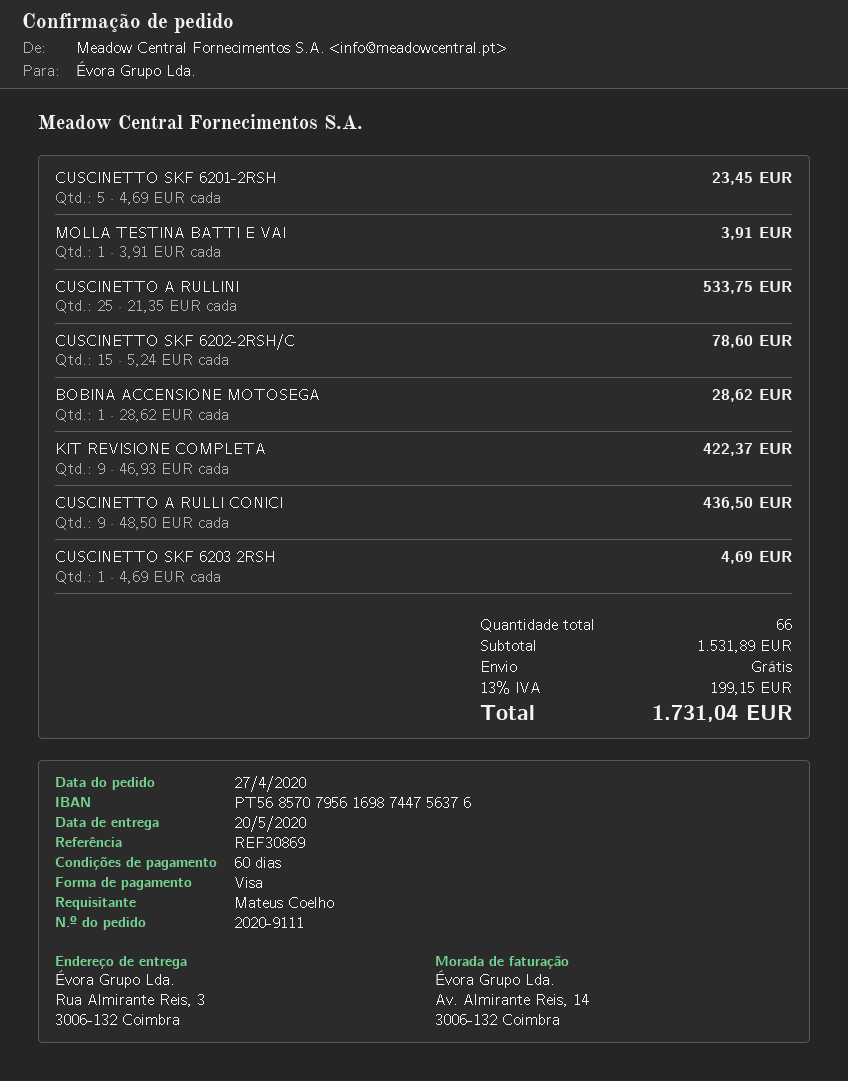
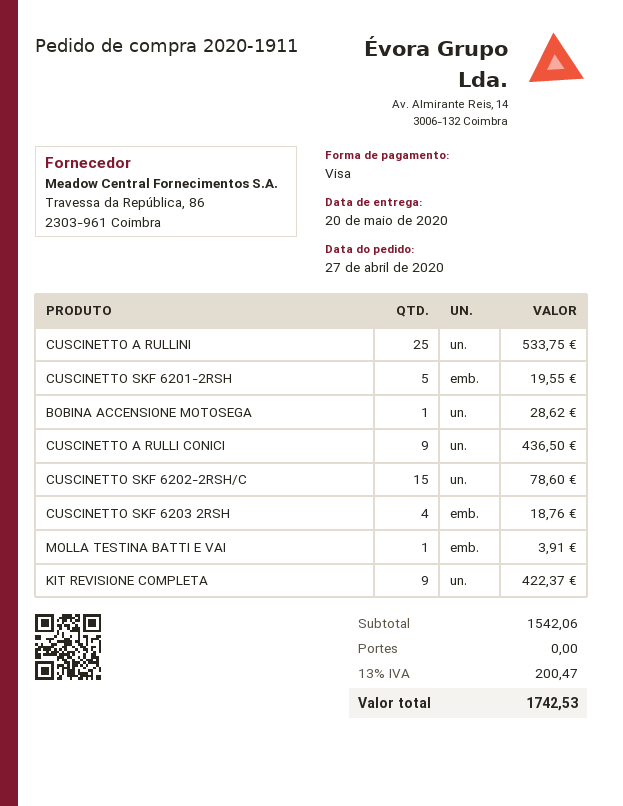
order number: 2020-9111 -> 2020-1911
CUSCINETTO SKF 6201-2RSH: 5 for 23.45 -> 5 for 19.55
CUSCINETTO SKF 6203 2RSH: 1 for 4.69 -> 4 for 18.76
subtotal: 1531.89 -> 1542.06
tax: 13% = 199.15 -> 13% = 200.47
total: 1731.04 -> 1742.53

